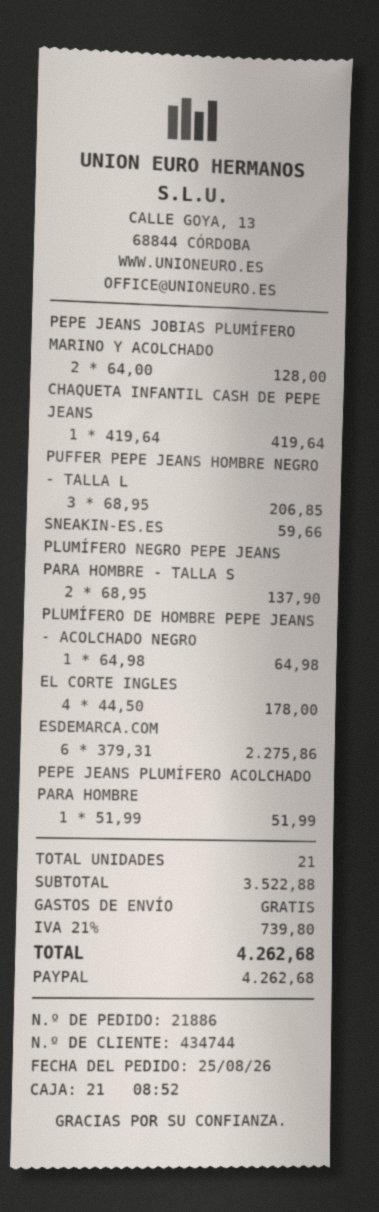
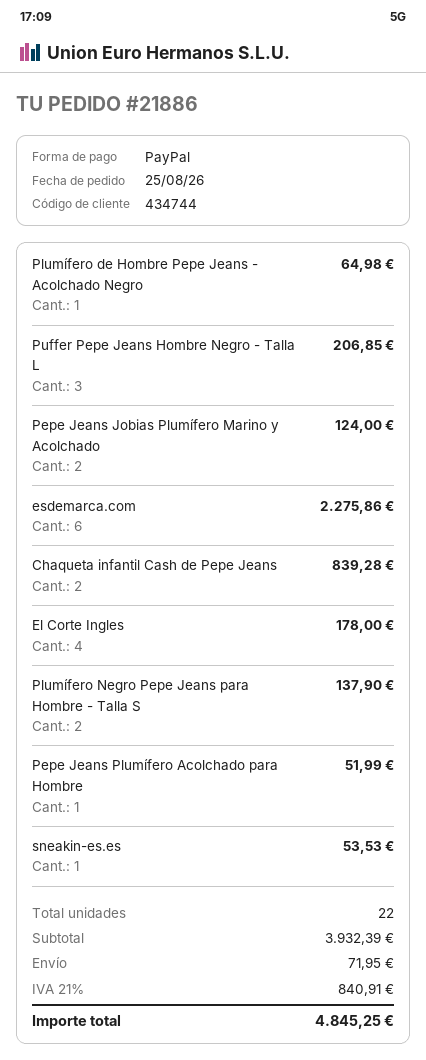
PEPE JEANS JOBIAS PLUMÍFERO MARINO Y ACOLCHADO: 2 for 128.00 -> 2 for 124.00
CHAQUETA INFANTIL CASH DE PEPE JEANS: 1 for 419.64 -> 2 for 839.28
SNEAKIN-ES.ES: 1 for 59.66 -> 1 for 53.53
total quantity: 21 -> 22
subtotal: 3522.88 -> 3932.39
shipping: 0.00 -> 71.95
tax: 21% = 739.80 -> 21% = 840.91
total: 4262.68 -> 4845.25

